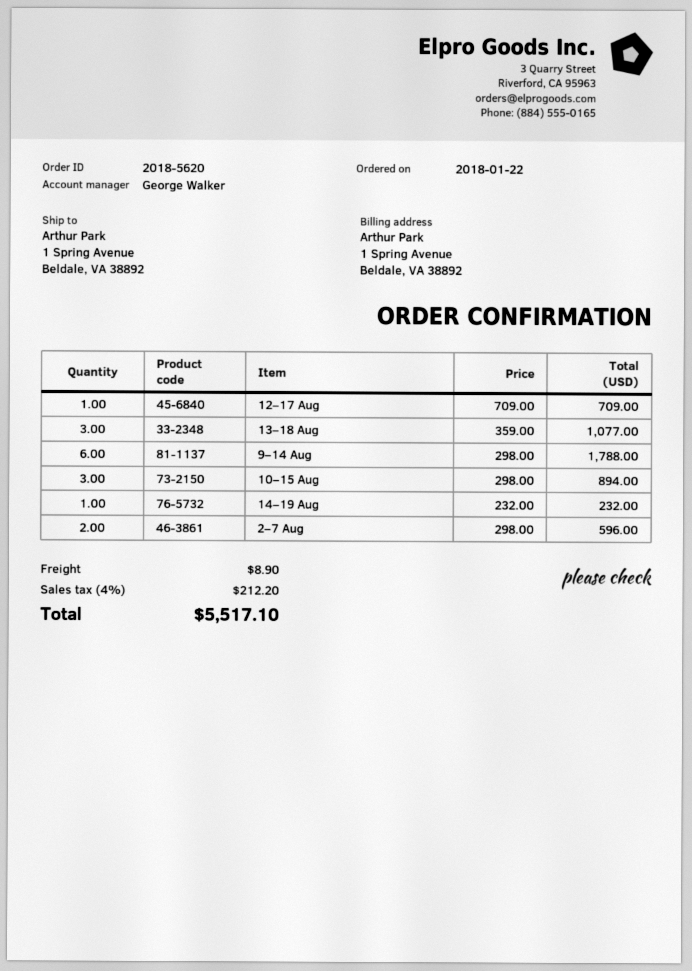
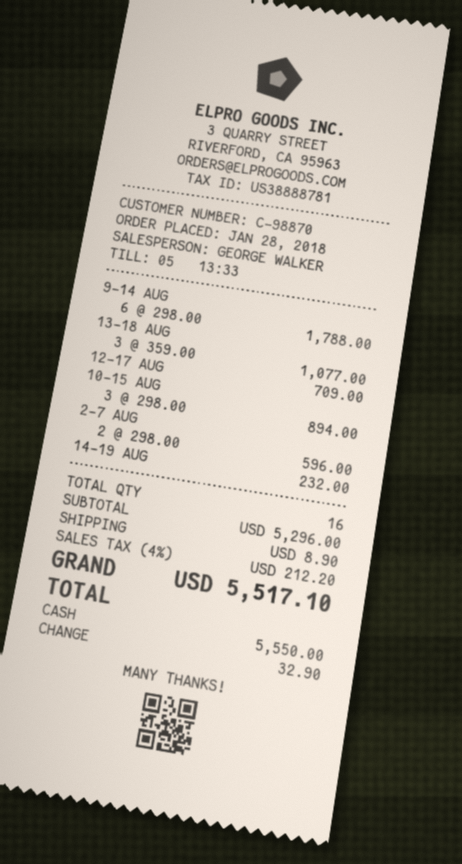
order date: 2018-01-22 -> 2018-01-28

